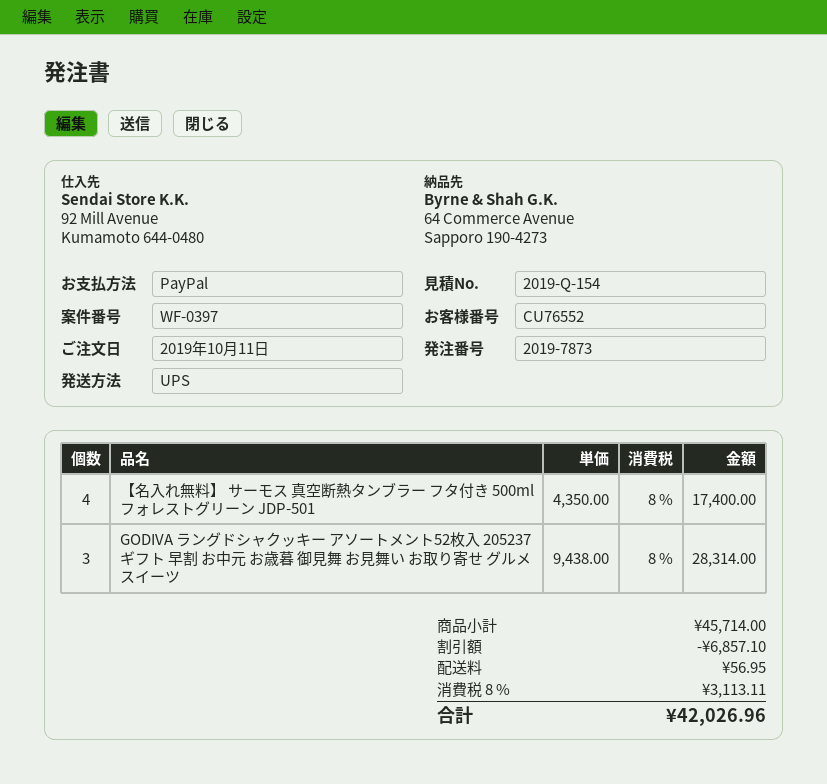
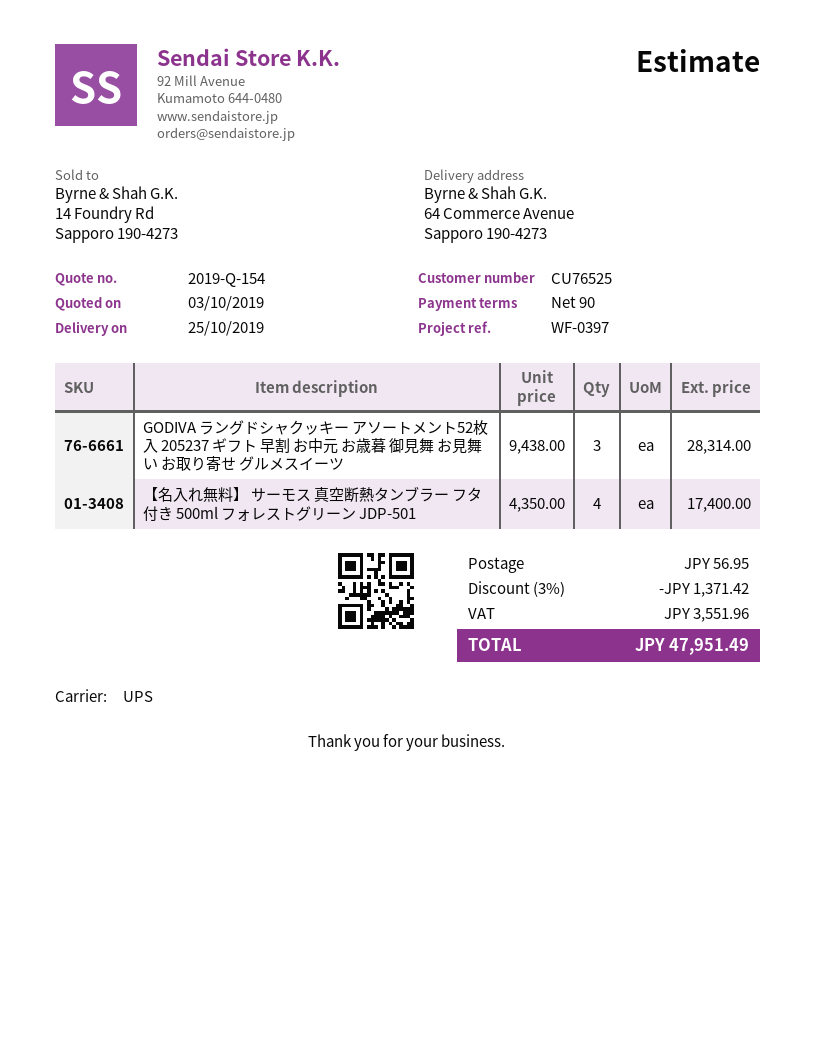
customer number: CU76552 -> CU76525
discount: 6857.10 -> 1371.42
tax: 3113.11 -> 3551.96
total: 42026.96 -> 47951.49

